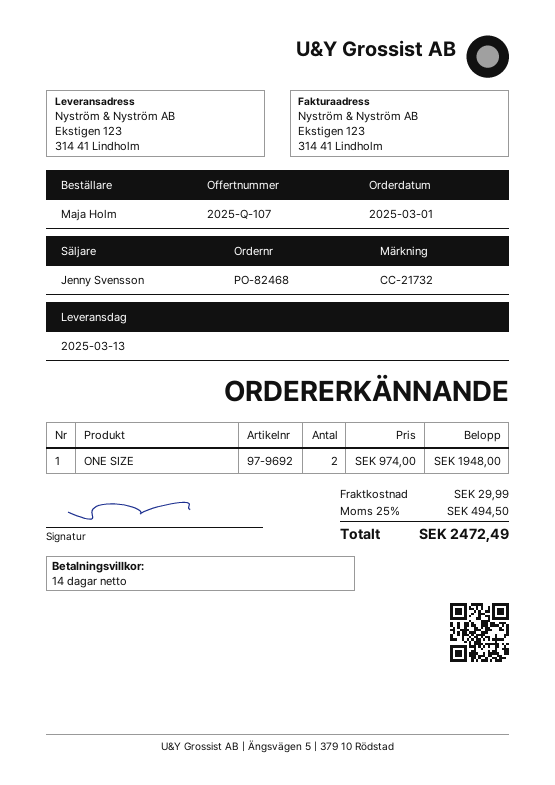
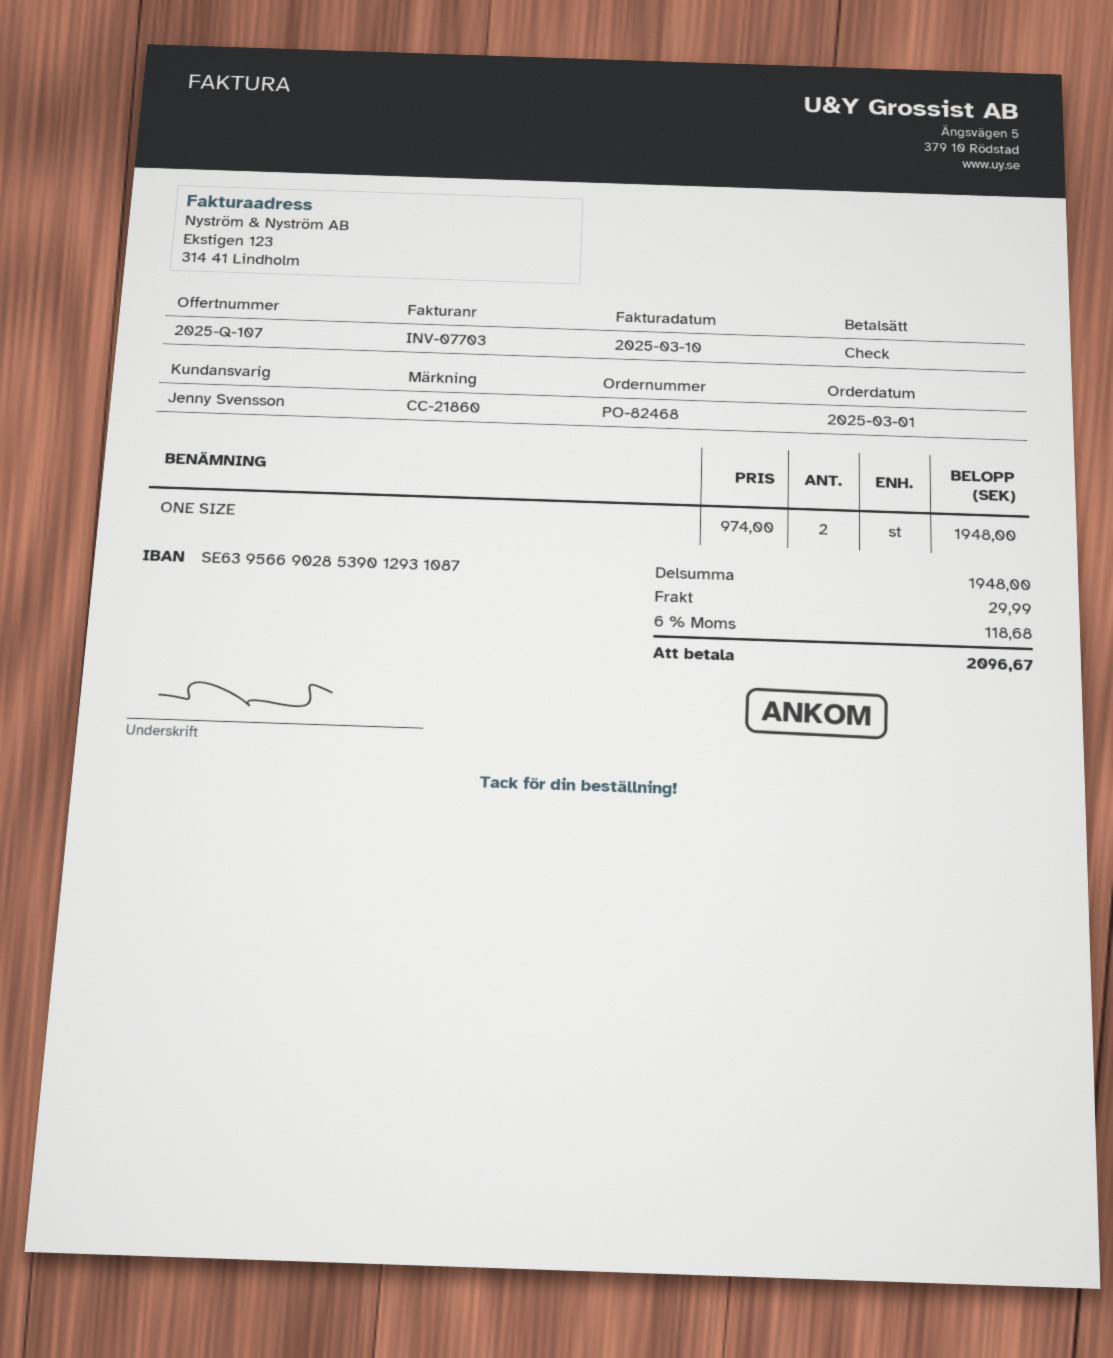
reference: CC-21732 -> CC-21860
tax: 25% = 494.50 -> 6% = 118.68
total: 2472.49 -> 2096.67

